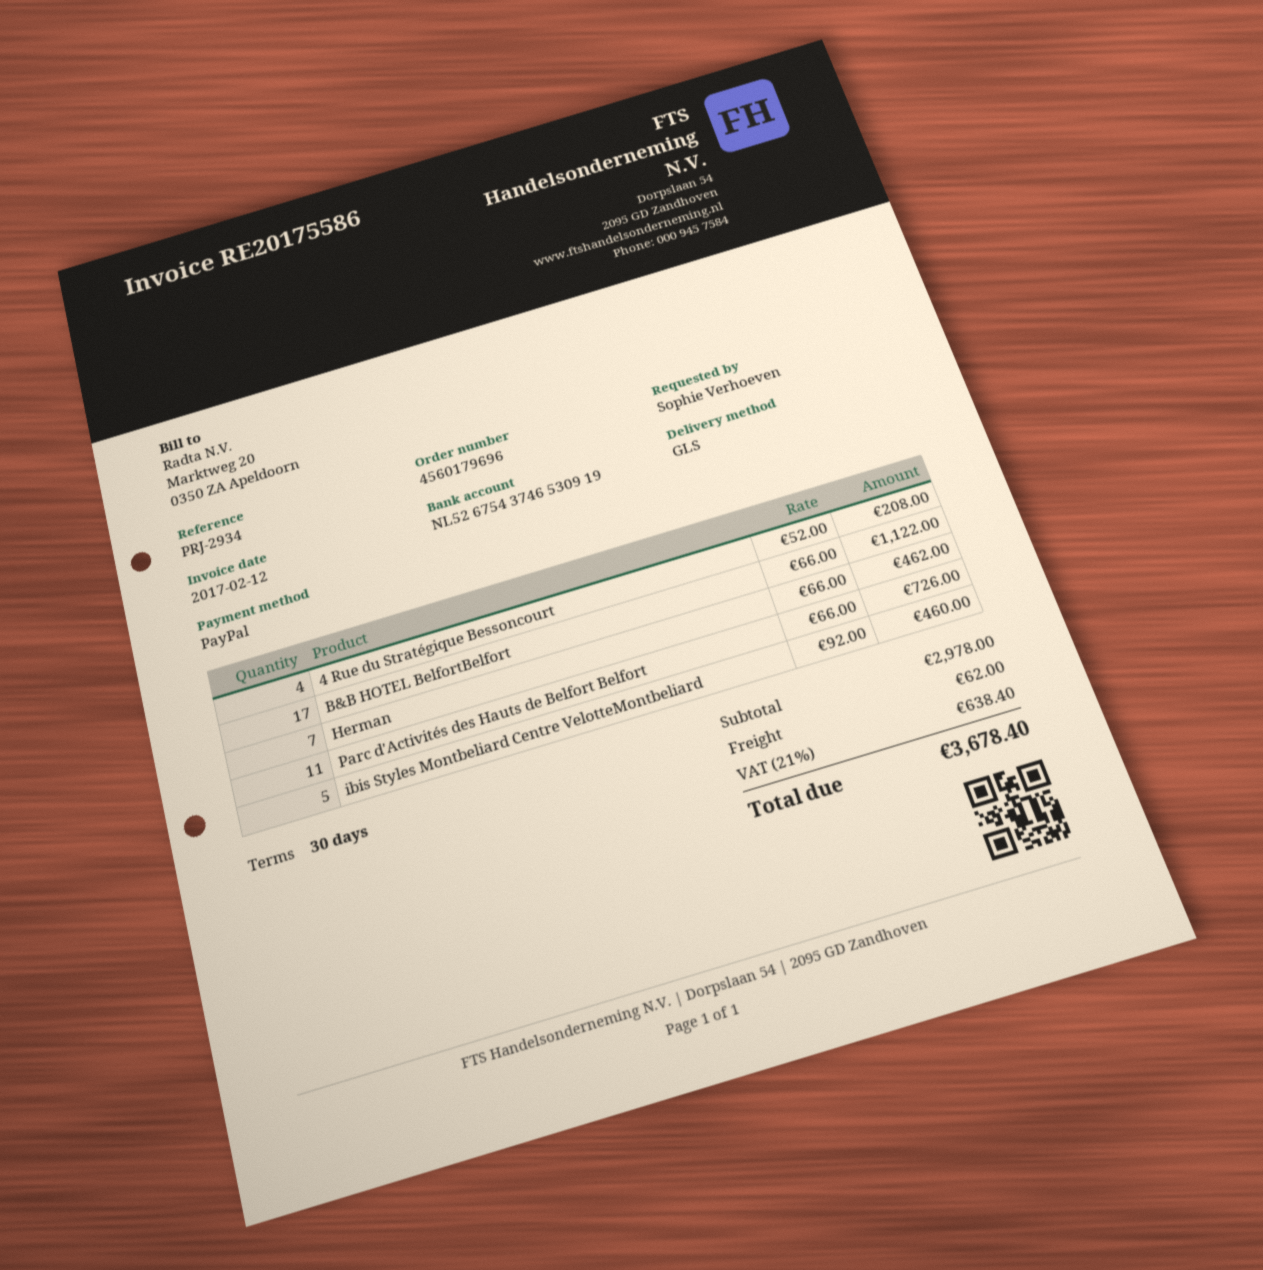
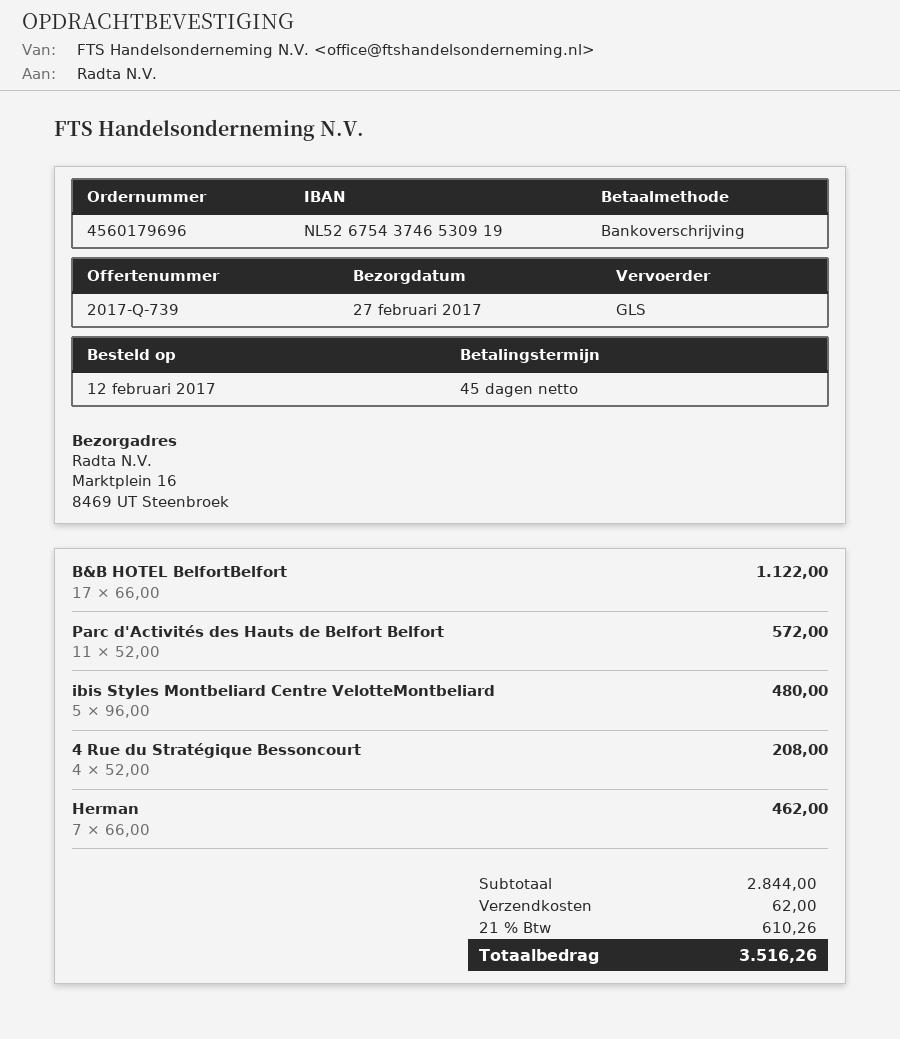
payment terms: 30 days -> 45 days
payment method: PayPal -> bank transfer
Parc d'Activités des Hauts de Belfort Belfort: 11 x 66.00 = 726.00 -> 11 x 52.00 = 572.00
ibis Styles Montbeliard Centre VelotteMontbeliard: 5 x 92.00 = 460.00 -> 5 x 96.00 = 480.00
subtotal: 2978.00 -> 2844.00
tax: 21% = 638.40 -> 21% = 610.26
total: 3678.40 -> 3516.26

